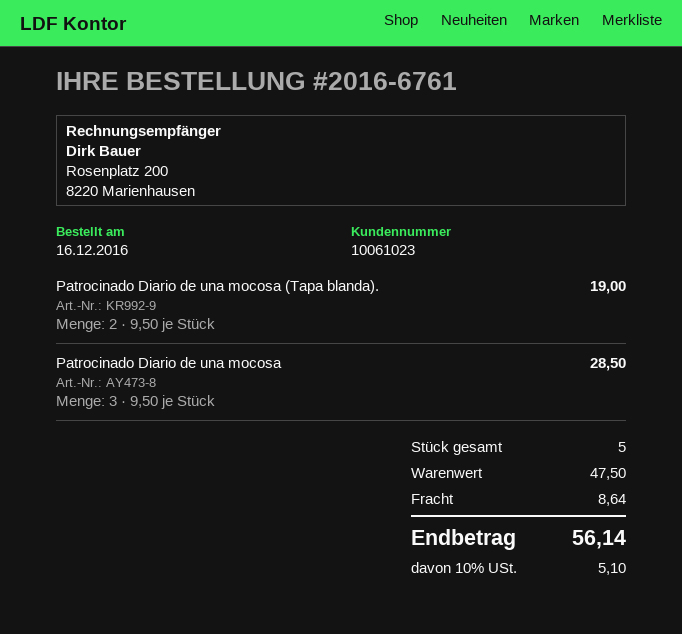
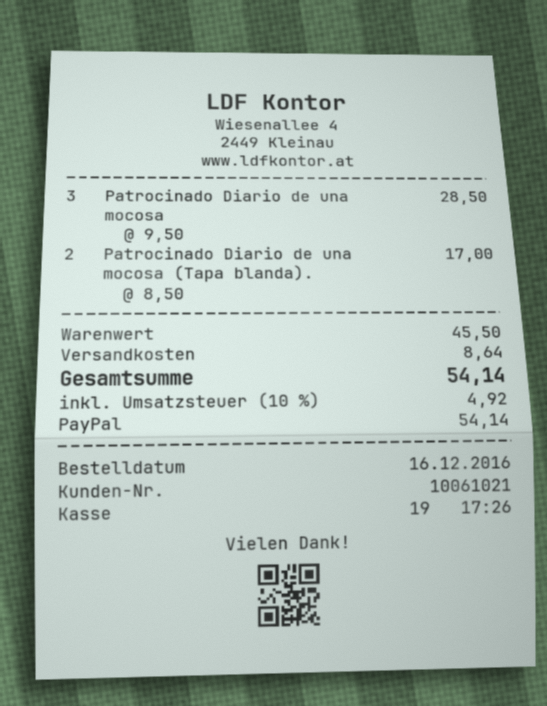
customer number: 10061023 -> 10061021
Patrocinado Diario de una mocosa (Tapa blanda).: 2 x 9.50 = 19.00 -> 2 x 8.50 = 17.00
subtotal: 47.50 -> 45.50
tax: 10% = 5.10 -> 10% = 4.92
total: 56.14 -> 54.14

